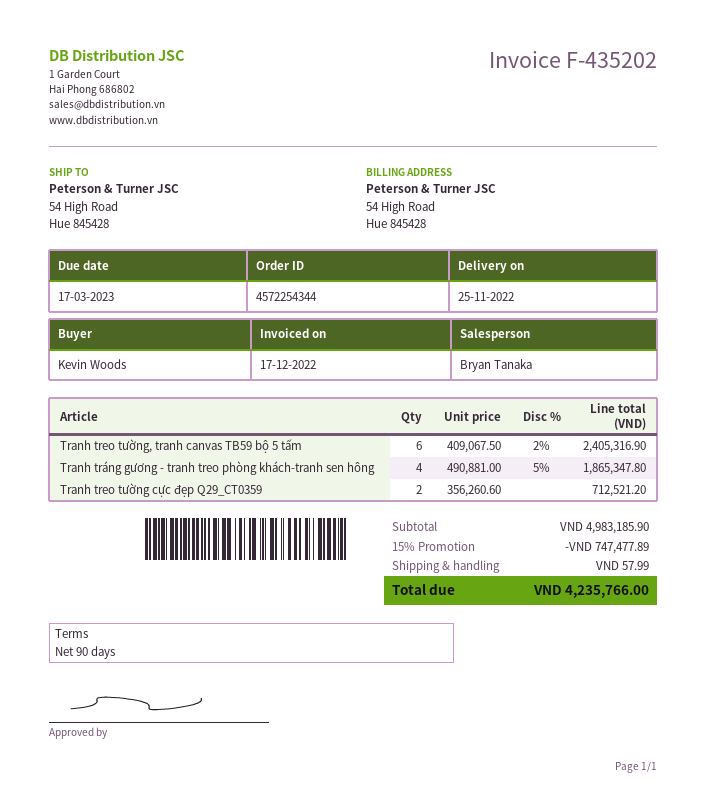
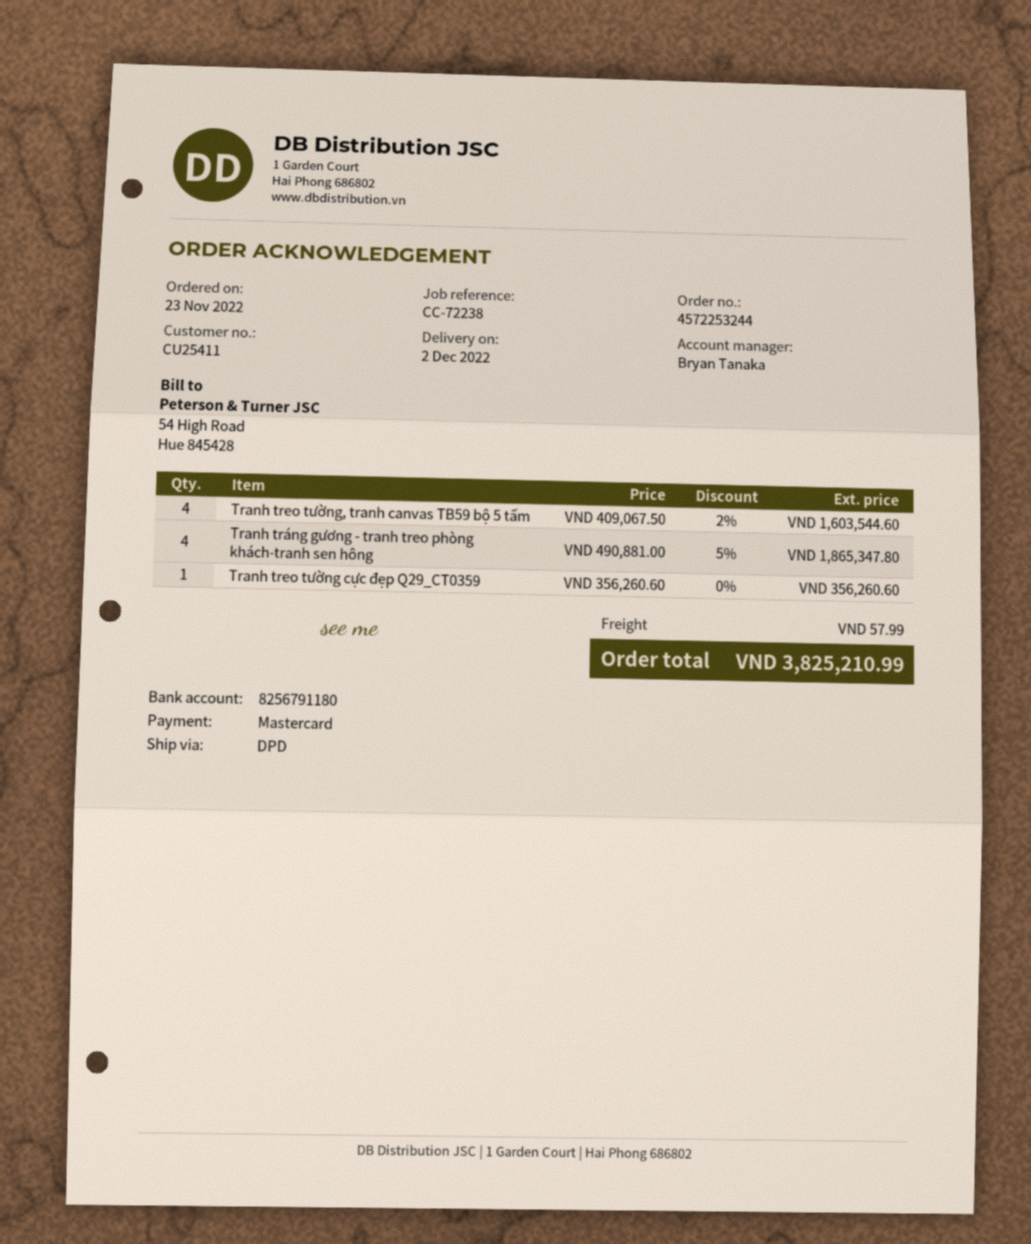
order number: 4572254344 -> 4572253244
delivery date: 2022-11-25 -> 2022-12-02
Tranh treo tường, tranh canvas TB59 bộ 5 tấm: 6 x 409067.50 - 2% = 2405316.90 -> 4 x 409067.50 - 2% = 1603544.60
Tranh treo tường cực đẹp Q29_CT0359: 2 x 356260.60 = 712521.20 -> 1 x 356260.60 = 356260.60
discount: 15% = 747477.89 -> none
total: 4235766.00 -> 3825210.99

